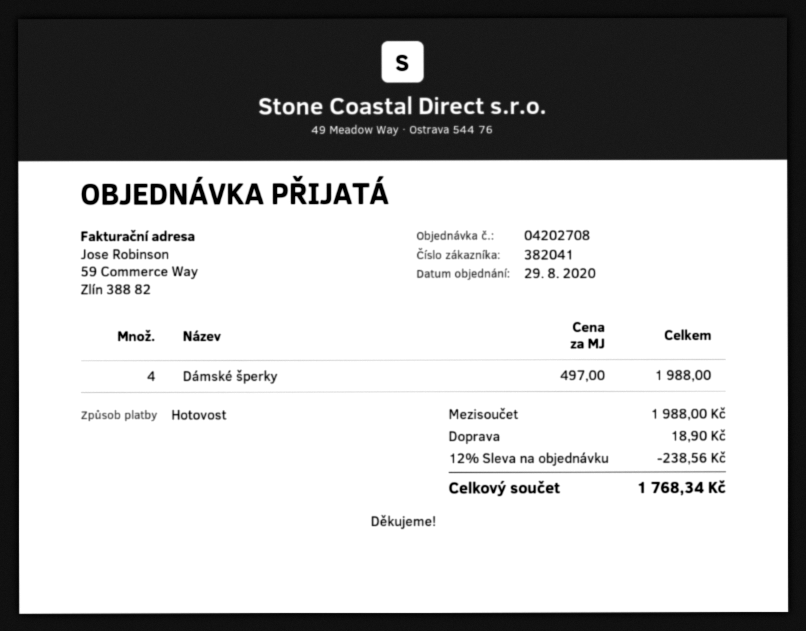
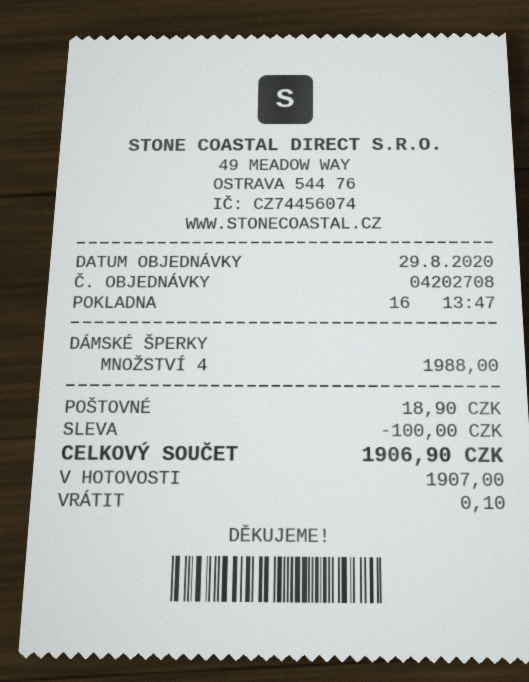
discount: 238.56 -> 100.00
total: 1768.34 -> 1906.90

